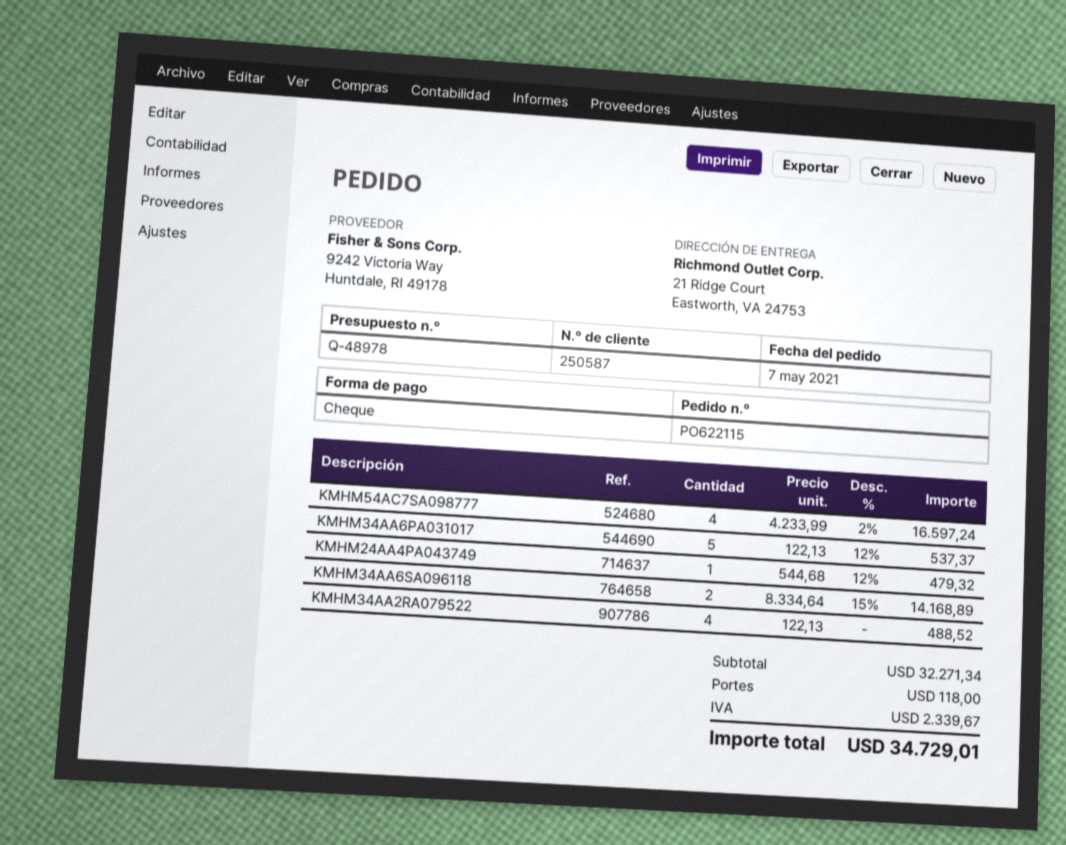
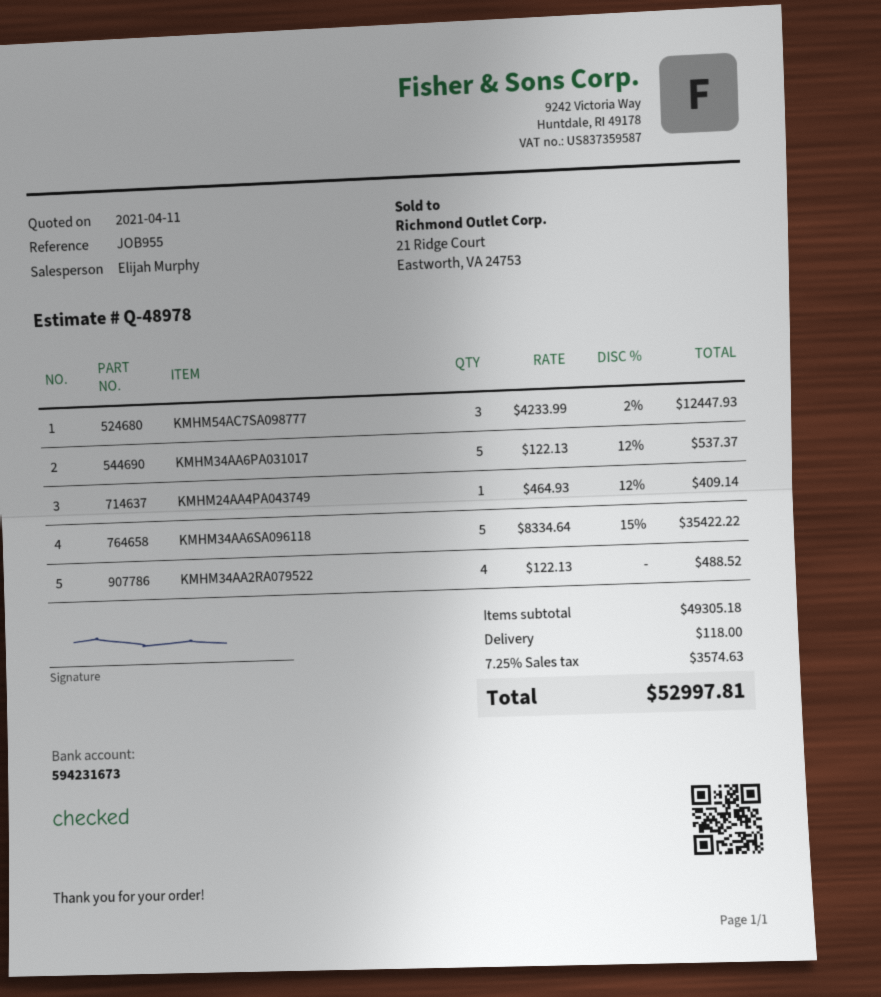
KMHM54AC7SA098777: 4 x 4233.99 - 2% = 16597.24 -> 3 x 4233.99 - 2% = 12447.93
KMHM24AA4PA043749: 1 x 544.68 - 12% = 479.32 -> 1 x 464.93 - 12% = 409.14
KMHM34AA6SA096118: 2 x 8334.64 - 15% = 14168.89 -> 5 x 8334.64 - 15% = 35422.22
subtotal: 32271.34 -> 49305.18
tax: 2339.67 -> 3574.63
total: 34729.01 -> 52997.81

